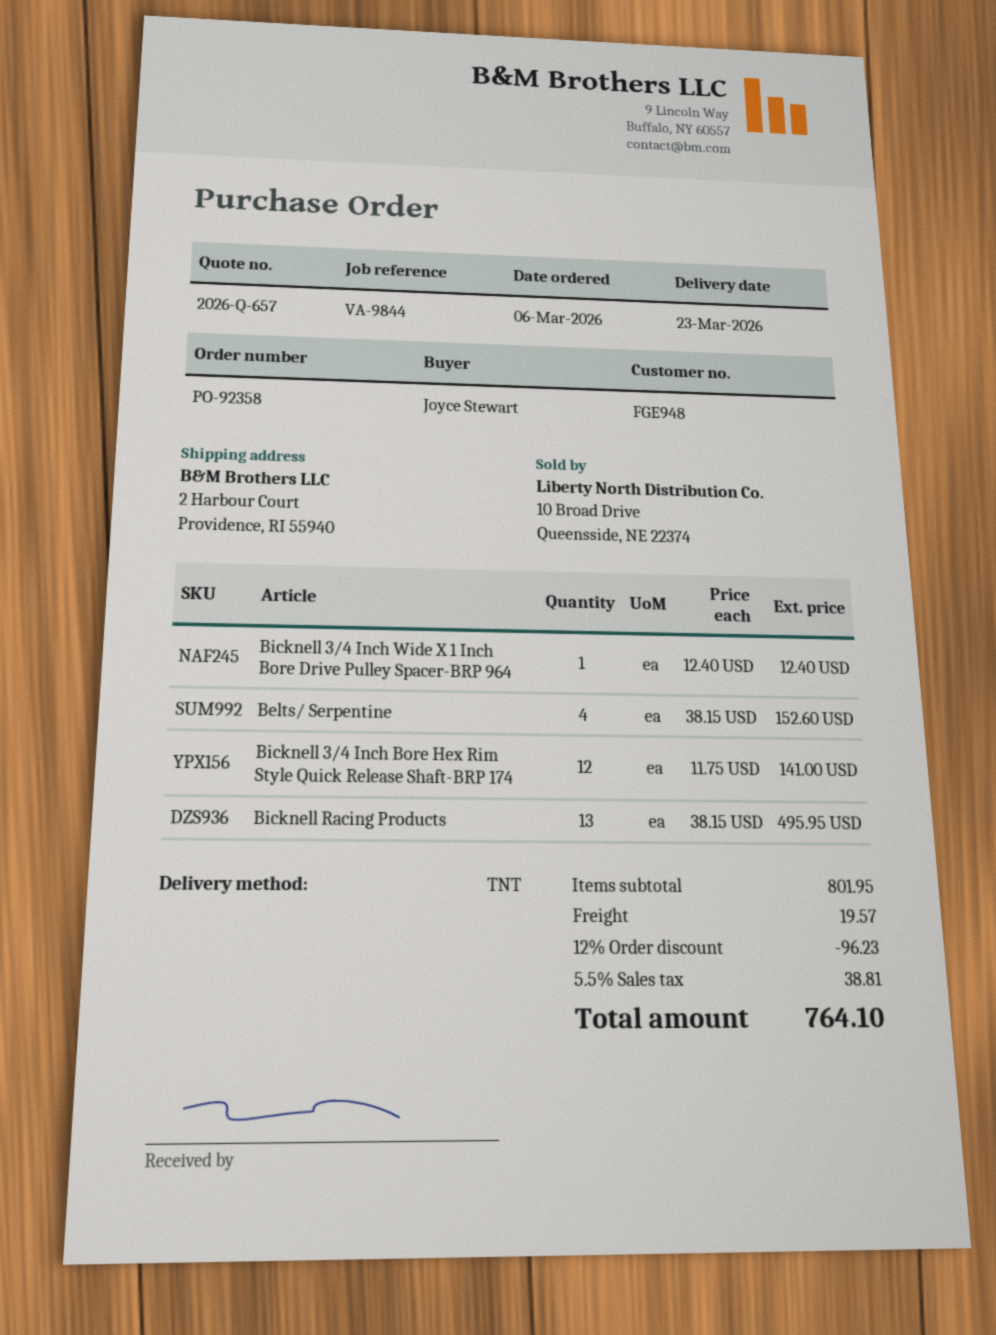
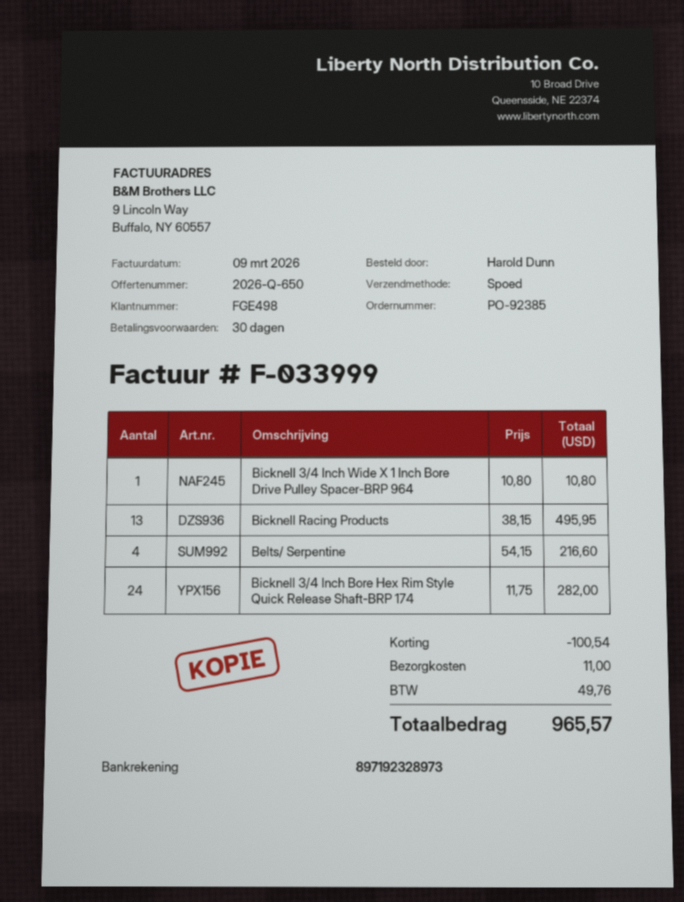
quote number: 2026-Q-657 -> 2026-Q-650
order number: PO-92358 -> PO-92385
customer number: FGE948 -> FGE498
ordered by: Joyce Stewart -> Harold Dunn
shipping method: TNT -> express
Bicknell 3/4 Inch Wide X 1 Inch Bore Drive Pulley Spacer-BRP 964: 1 x 12.40 = 12.40 -> 1 x 10.80 = 10.80
Belts/ Serpentine: 4 x 38.15 = 152.60 -> 4 x 54.15 = 216.60
Bicknell 3/4 Inch Bore Hex Rim Style Quick Release Shaft-BRP 174: 12 x 11.75 = 141.00 -> 24 x 11.75 = 282.00
discount: 96.23 -> 100.54
shipping: 19.57 -> 11.00
tax: 38.81 -> 49.76
total: 764.10 -> 965.57

